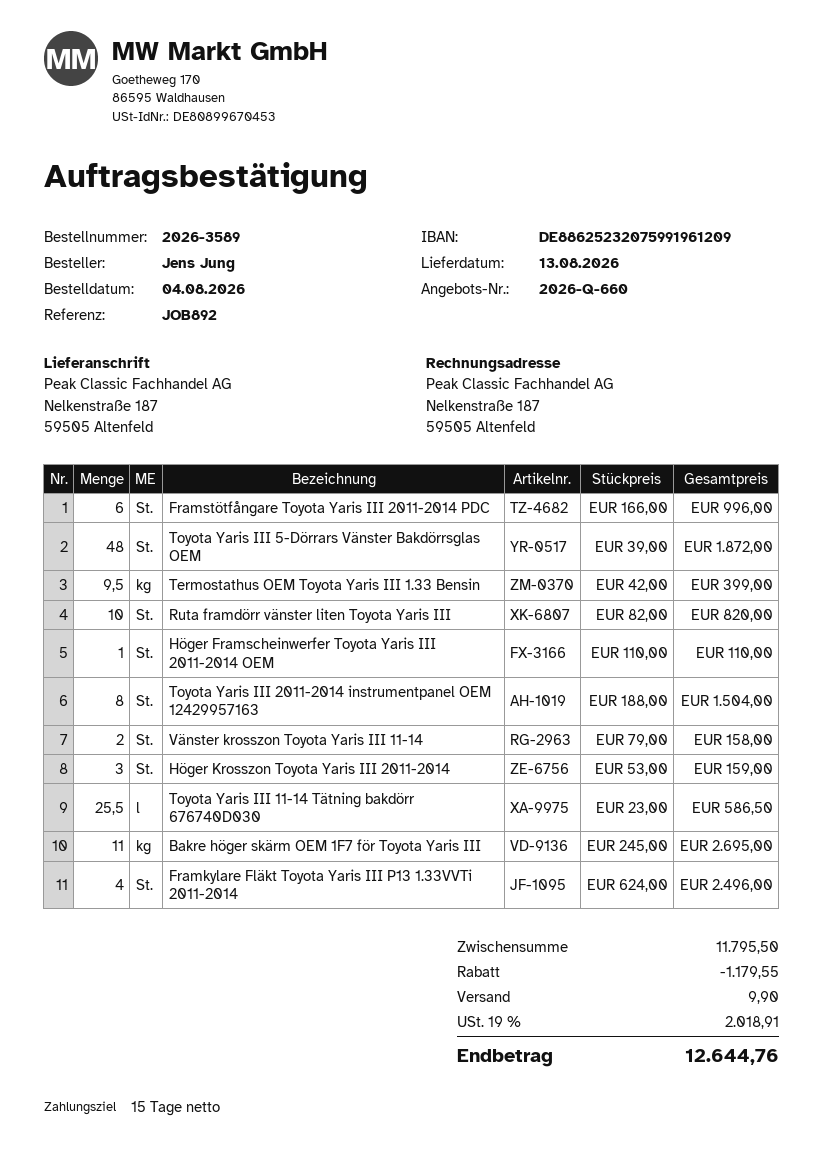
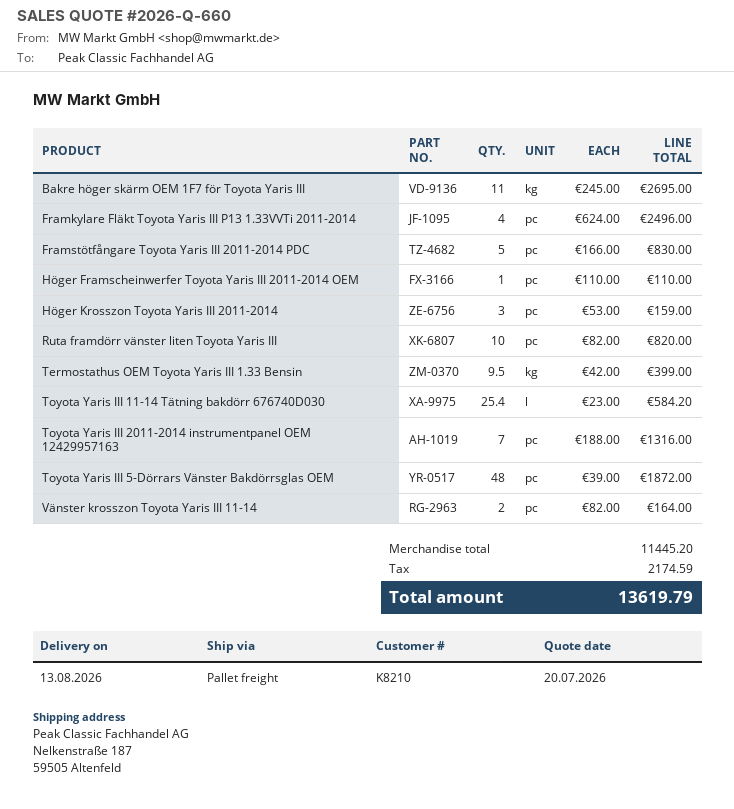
Framstötfångare Toyota Yaris III 2011-2014 PDC: 6 x 166.00 = 996.00 -> 5 x 166.00 = 830.00
Toyota Yaris III 2011-2014 instrumentpanel OEM 12429957163: 8 x 188.00 = 1504.00 -> 7 x 188.00 = 1316.00
Vänster krosszon Toyota Yaris III 11-14: 2 x 79.00 = 158.00 -> 2 x 82.00 = 164.00
Toyota Yaris III 11-14 Tätning bakdörr 676740D030: 25.5 x 23.00 = 586.50 -> 25.4 x 23.00 = 584.20
subtotal: 11795.50 -> 11445.20
discount: 1179.55 -> none
shipping: 9.90 -> none
tax: 2018.91 -> 2174.59
total: 12644.76 -> 13619.79

